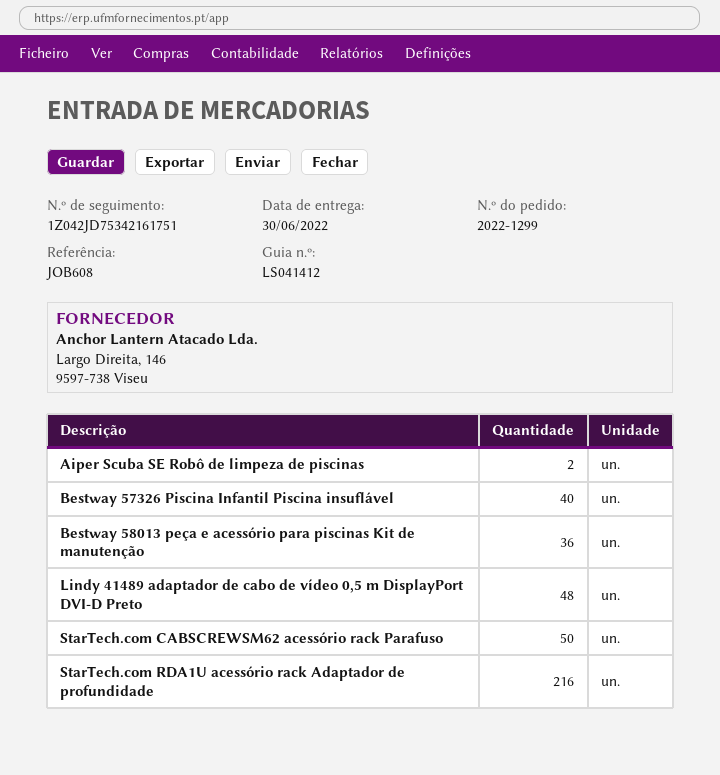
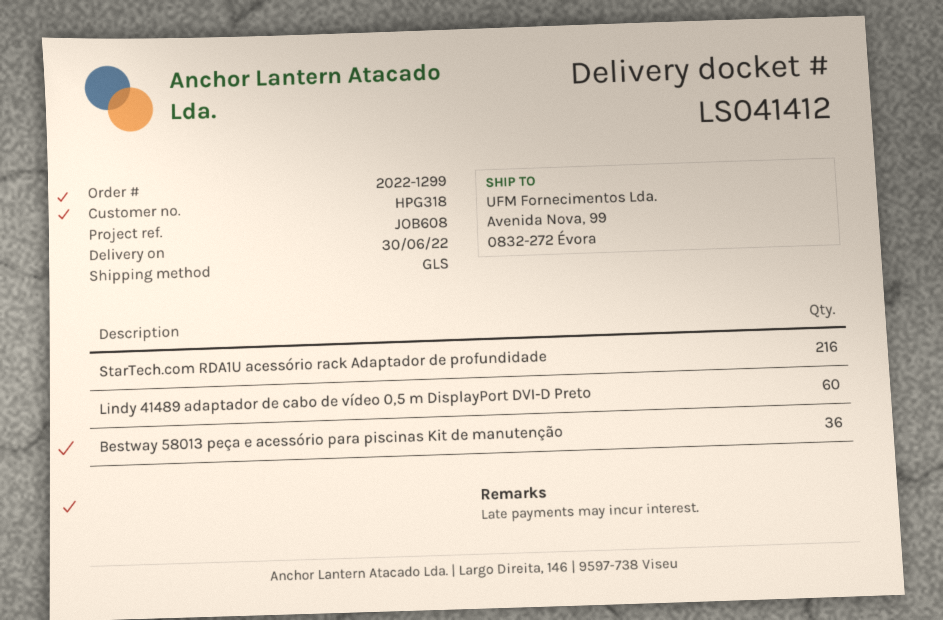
Aiper Scuba SE Robô de limpeza de piscinas: 2 -> none
Bestway 57326 Piscina Infantil Piscina insuflável: 40 -> none
Lindy 41489 adaptador de cabo de vídeo 0,5 m DisplayPort DVI-D Preto: 48 -> 60
StarTech.com CABSCREWSM62 acessório rack Parafuso: 50 -> none

